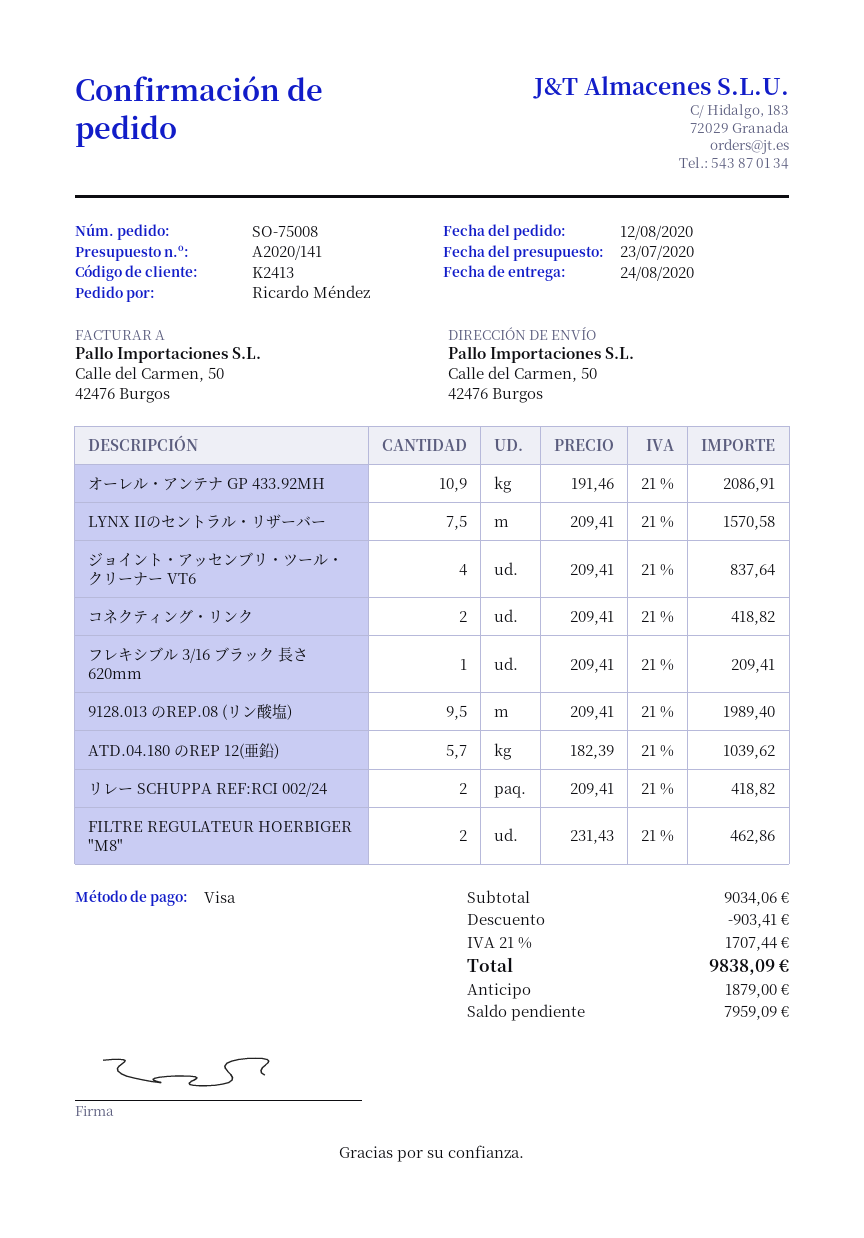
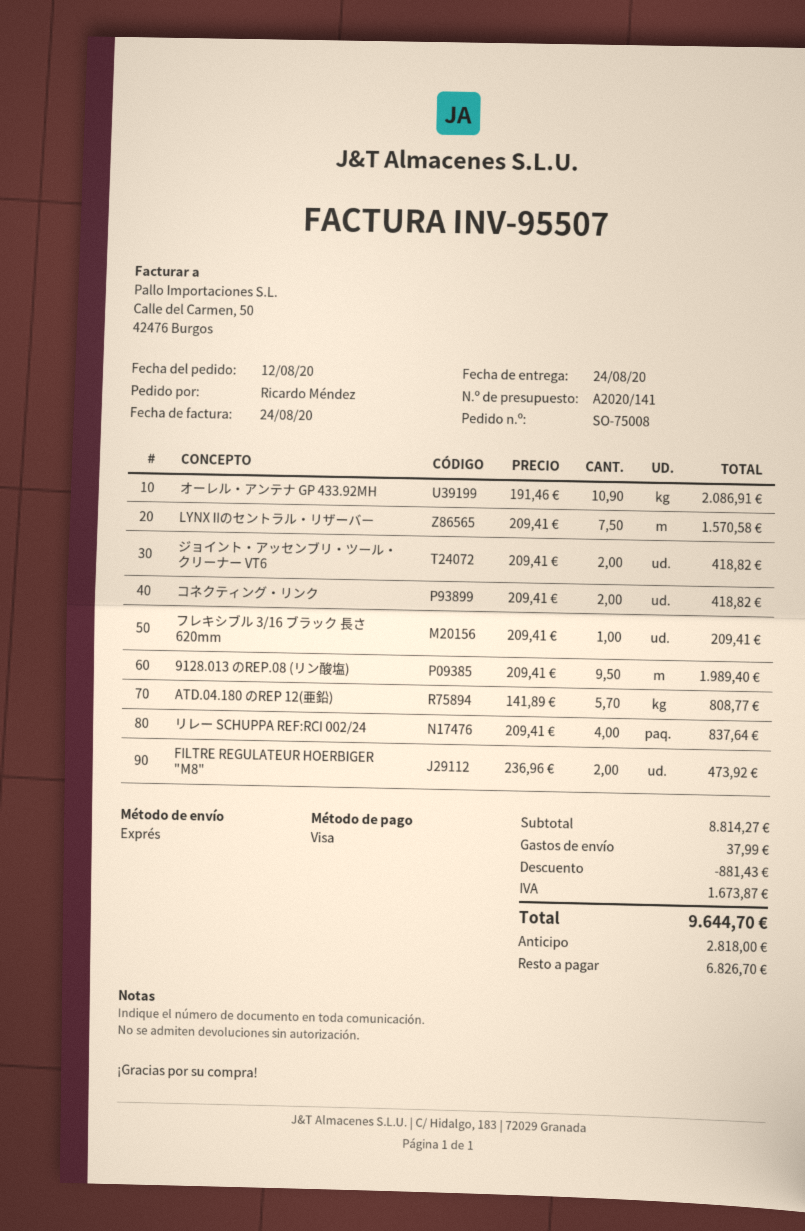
ジョイント・アッセンブリ・ツール・クリーナー VT6: 4 x 209.41 = 837.64 -> 2 x 209.41 = 418.82
ATD.04.180 のREP 12(亜鉛): 5.7 x 182.39 = 1039.62 -> 5.7 x 141.89 = 808.77
リレー SCHUPPA REF:RCI 002/24: 2 x 209.41 = 418.82 -> 4 x 209.41 = 837.64
FILTRE REGULATEUR HOERBIGER "M8": 2 x 231.43 = 462.86 -> 2 x 236.96 = 473.92
subtotal: 9034.06 -> 8814.27
discount: 903.41 -> 881.43
shipping: none -> 37.99
tax: 1707.44 -> 1673.87
total: 9838.09 -> 9644.70
deposit: 1879.00 -> 2818.00
balance: 7959.09 -> 6826.70

